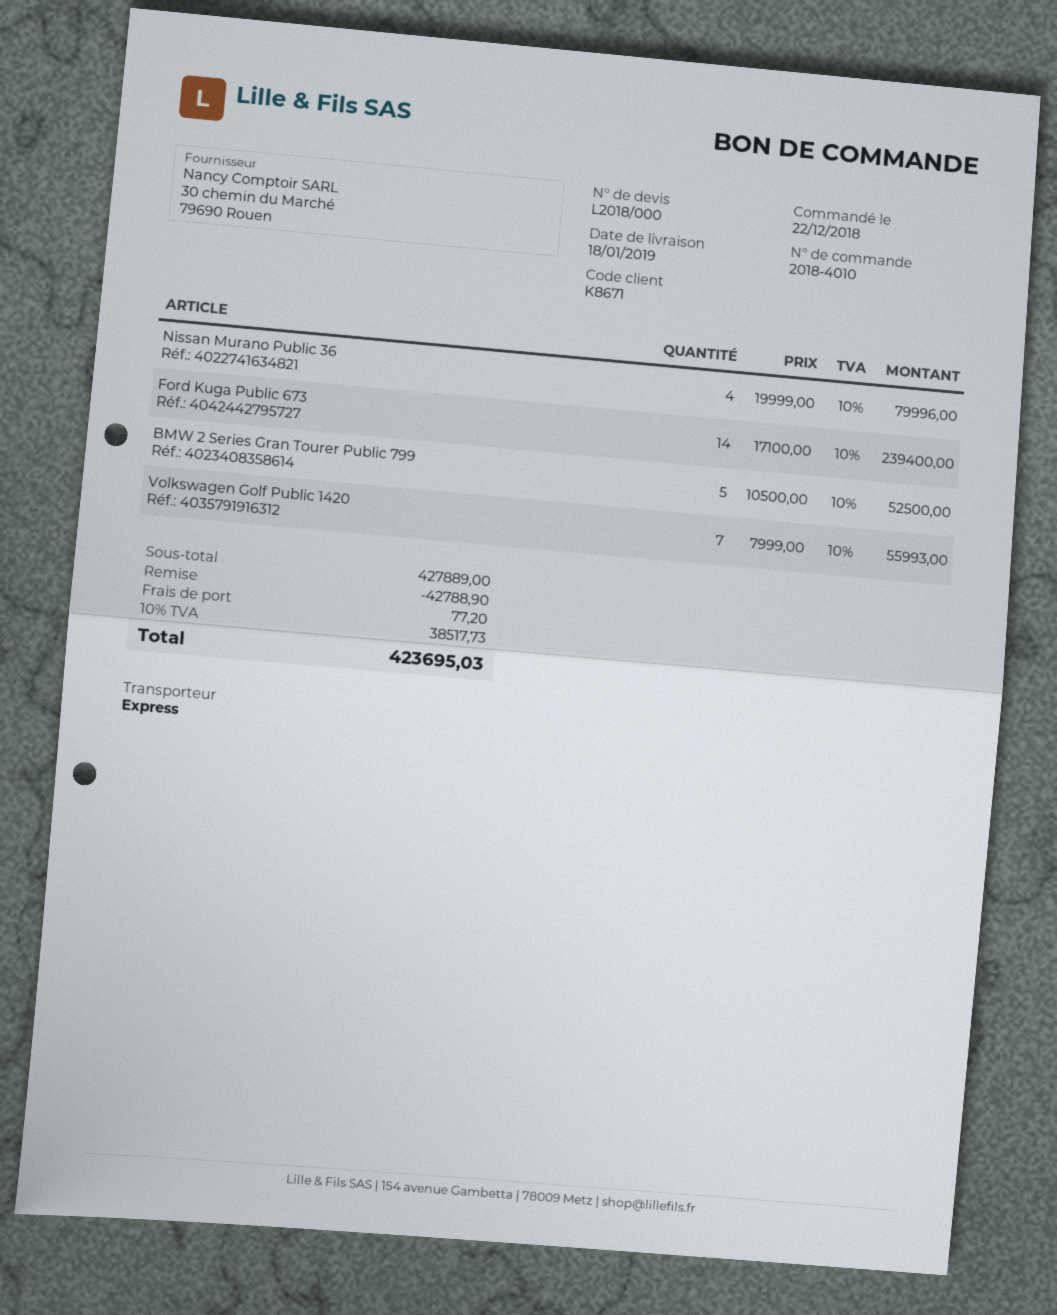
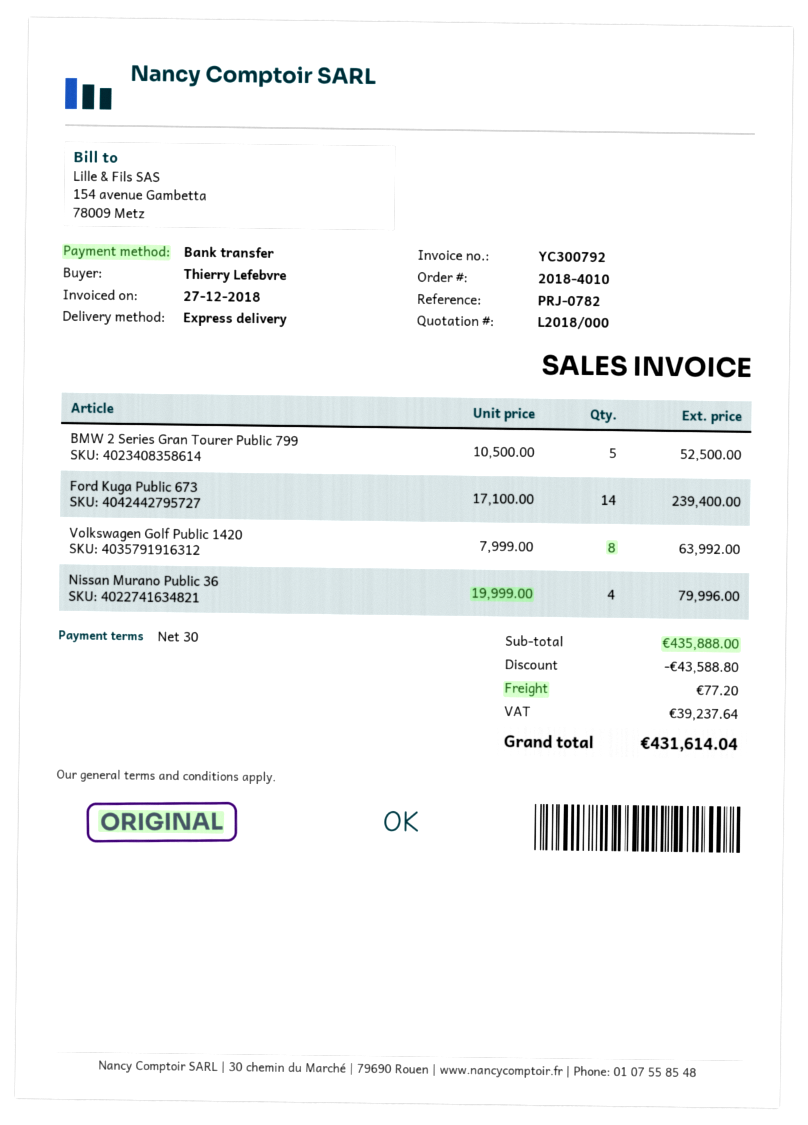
Volkswagen Golf Public 1420: 7 x 7999.00 = 55993.00 -> 8 x 7999.00 = 63992.00
subtotal: 427889.00 -> 435888.00
discount: 42788.90 -> 43588.80
tax: 38517.73 -> 39237.64
total: 423695.03 -> 431614.04

